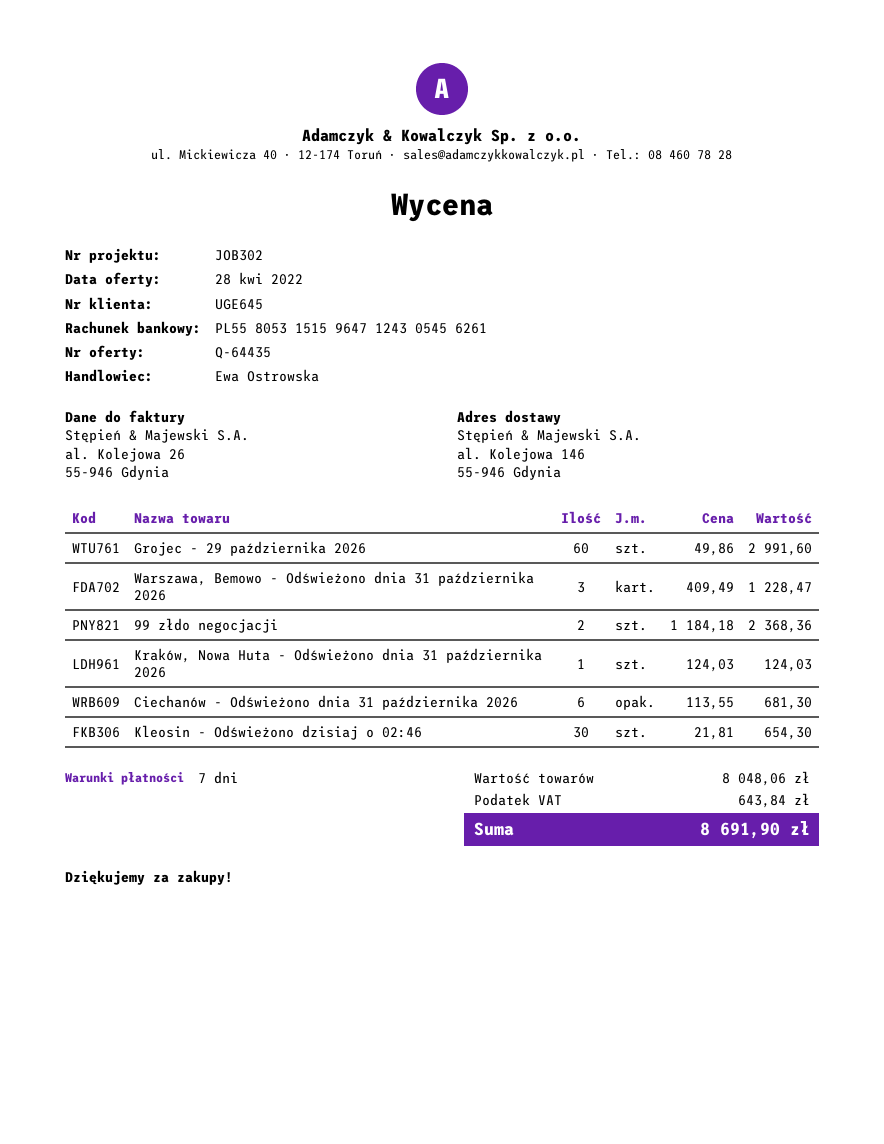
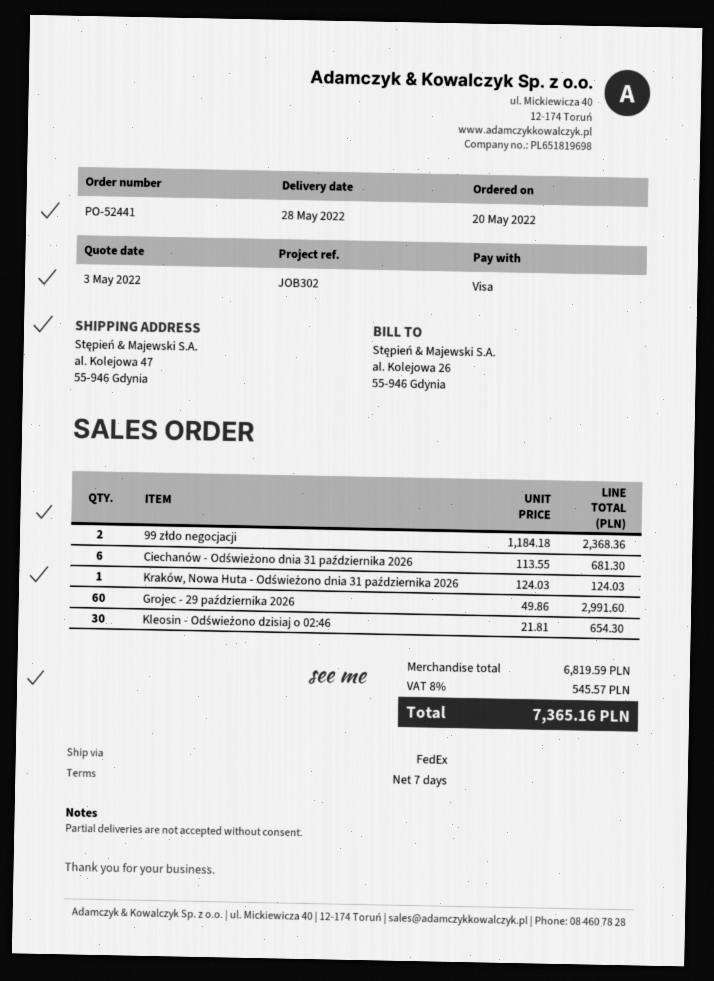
quote date: 2022-04-28 -> 2022-05-03
ship to: al. Kolejowa 146, 55-946 Gdynia -> al. Kolejowa 47, 55-946 Gdynia
Warszawa, Bemowo - Odświeżono dnia 31 października 2026: 3 x 409.49 = 1228.47 -> none
subtotal: 8048.06 -> 6819.59
tax: 643.84 -> 545.57
total: 8691.90 -> 7365.16

